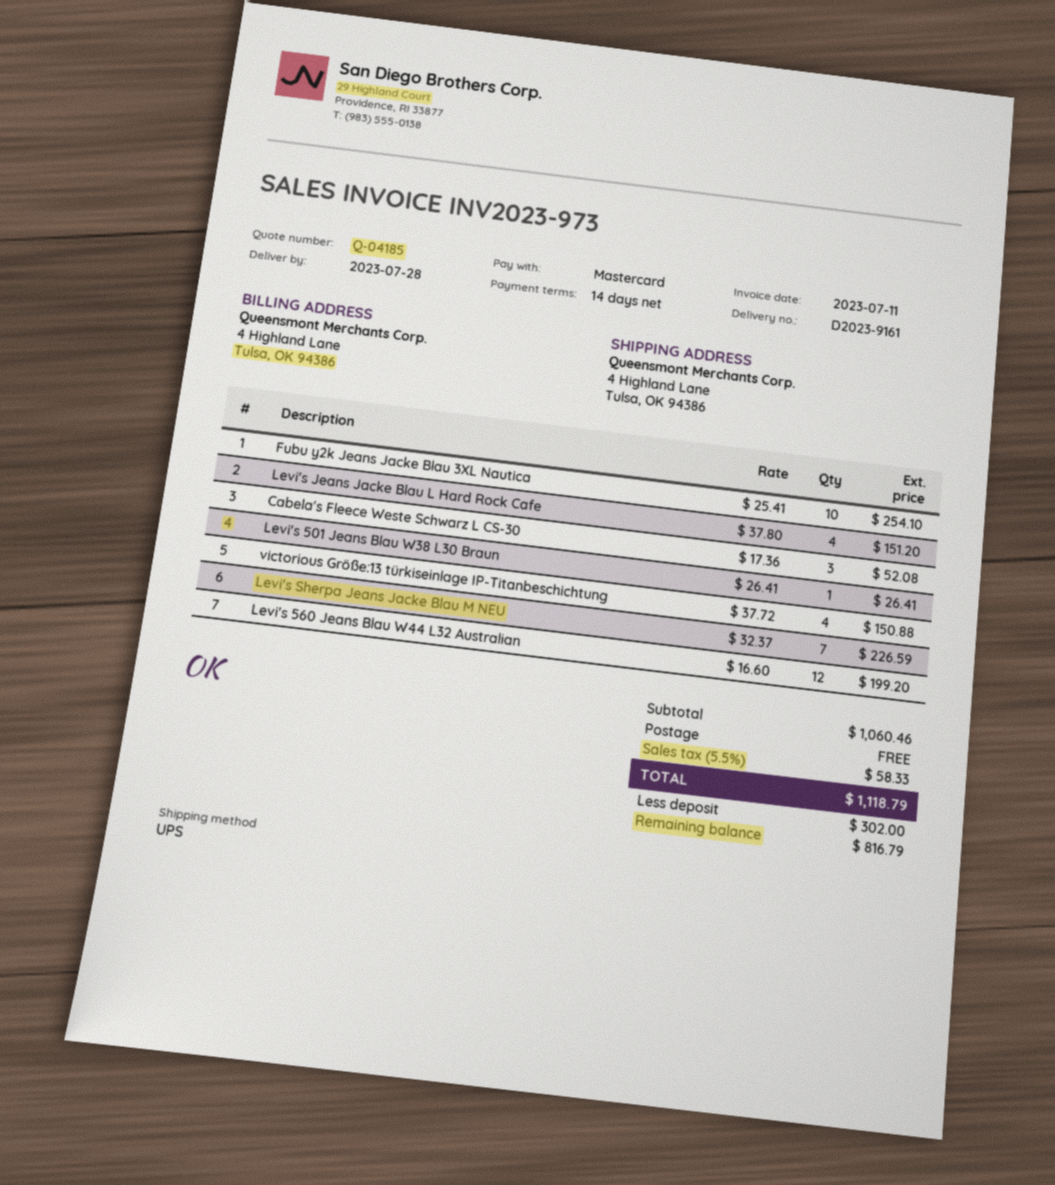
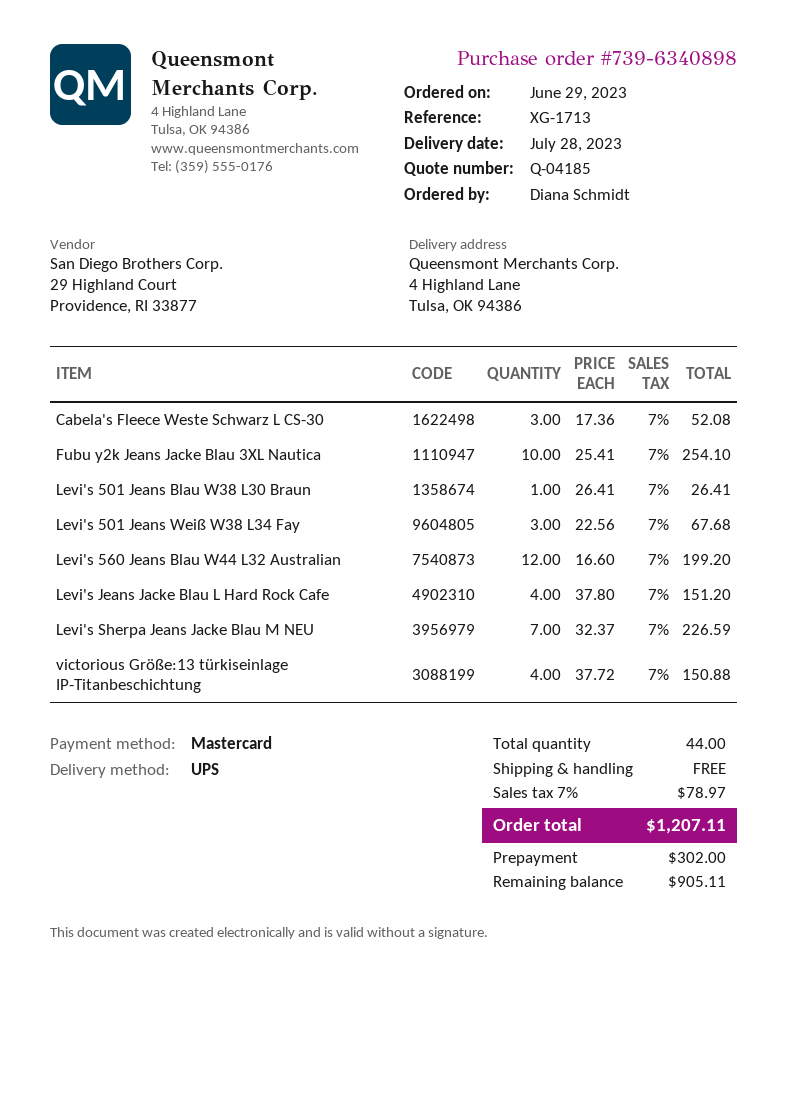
Levi's 501 Jeans Weiß W38 L34 Fay: none -> 3 x 22.56 = 67.68
tax: 5.5% = 58.33 -> 7% = 78.97
total: 1118.79 -> 1207.11
balance: 816.79 -> 905.11

